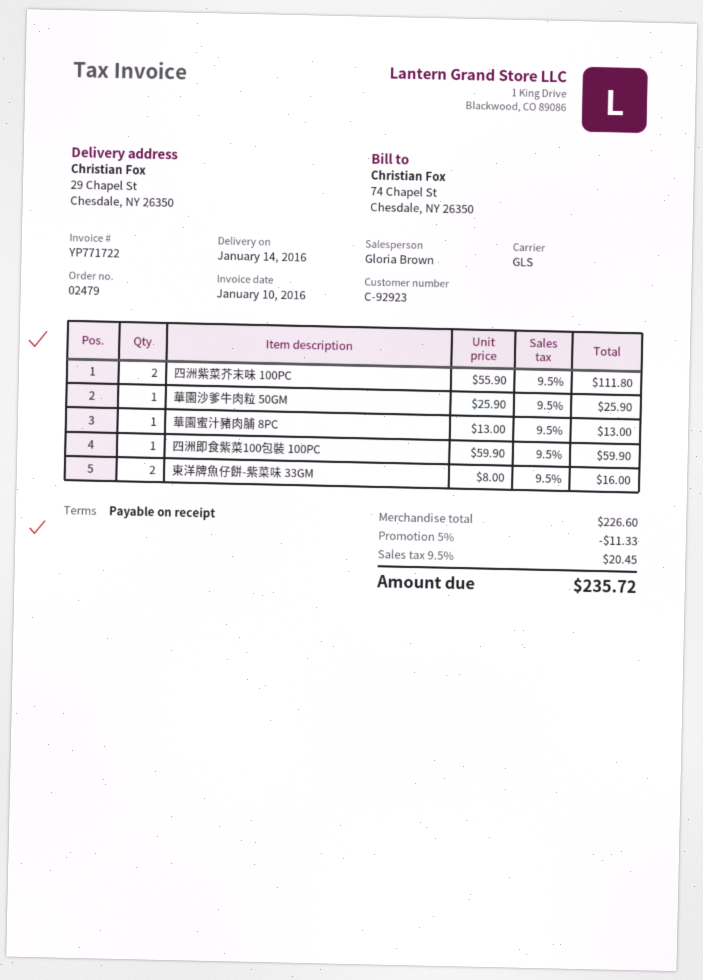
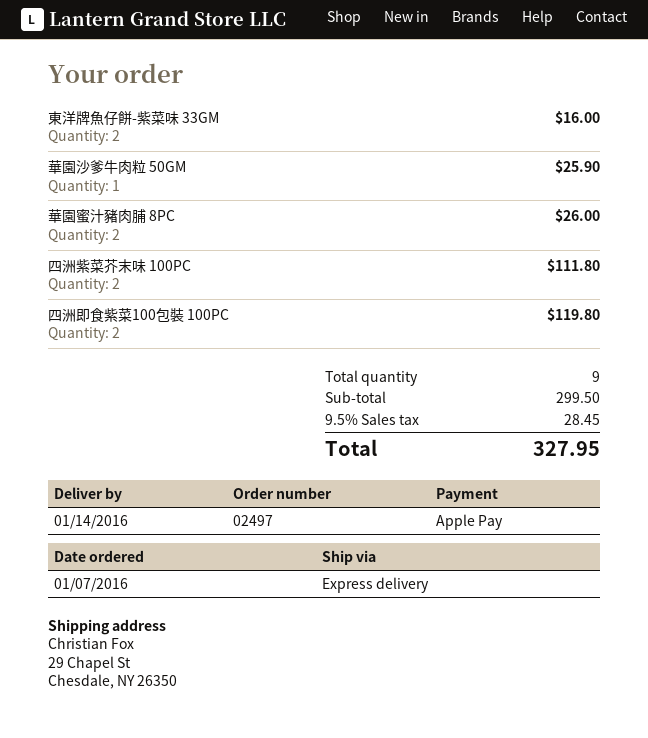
order number: 02479 -> 02497
shipping method: GLS -> express
華園蜜汁豬肉脯 8PC: 1 for 13.00 -> 2 for 26.00
四洲即食紫菜100包裝 100PC: 1 for 59.90 -> 2 for 119.80
subtotal: 226.60 -> 299.50
discount: 5% = 11.33 -> none
tax: 9.5% = 20.45 -> 9.5% = 28.45
total: 235.72 -> 327.95

